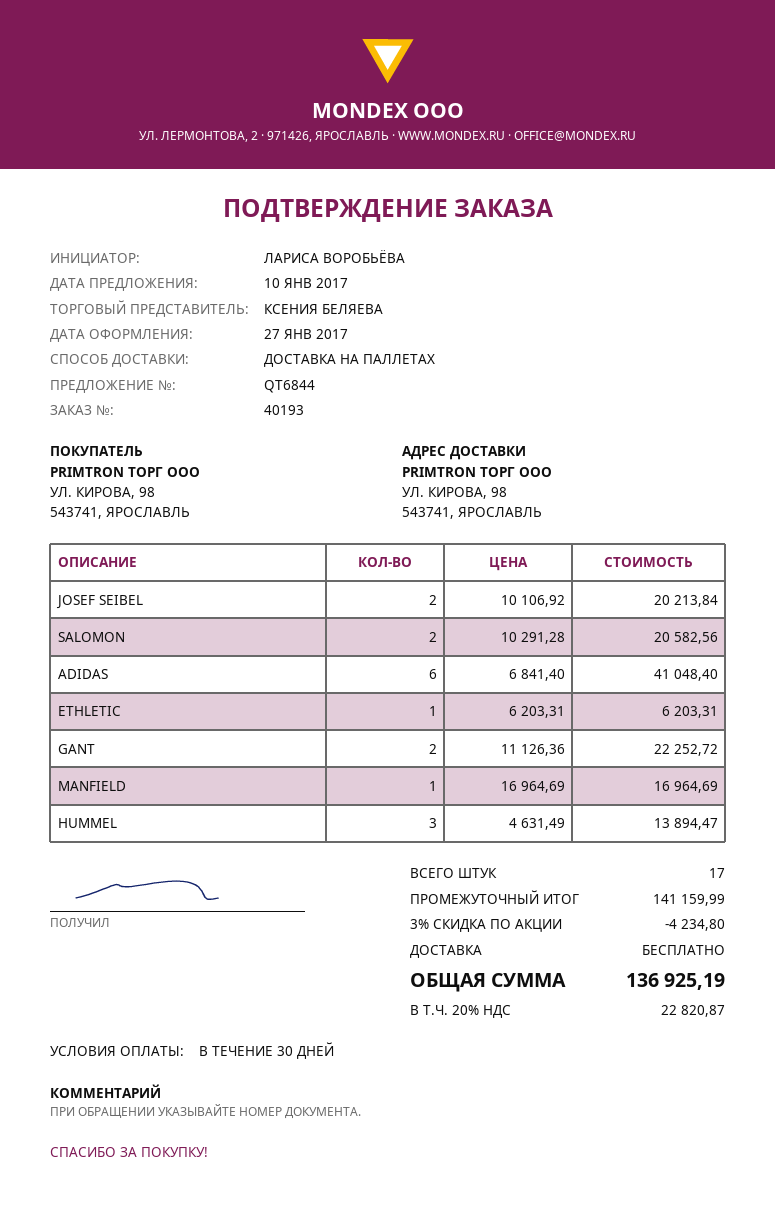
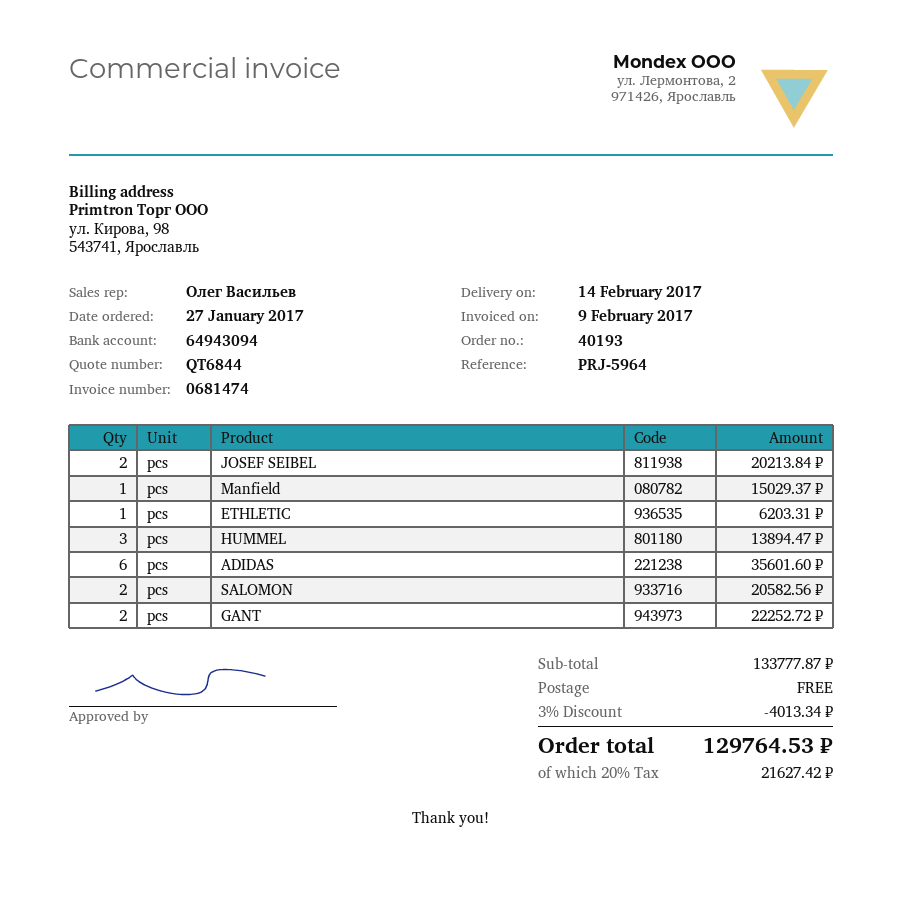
sales rep: КСЕНИЯ БЕЛЯЕВА -> Олег Васильев
ADIDAS: 6 for 41048.40 -> 6 for 35601.60
MANFIELD: 1 for 16964.69 -> 1 for 15029.37
subtotal: 141159.99 -> 133777.87
discount: 3% = 4234.80 -> 3% = 4013.34
tax: 20% = 22820.87 -> 20% = 21627.42
total: 136925.19 -> 129764.53

